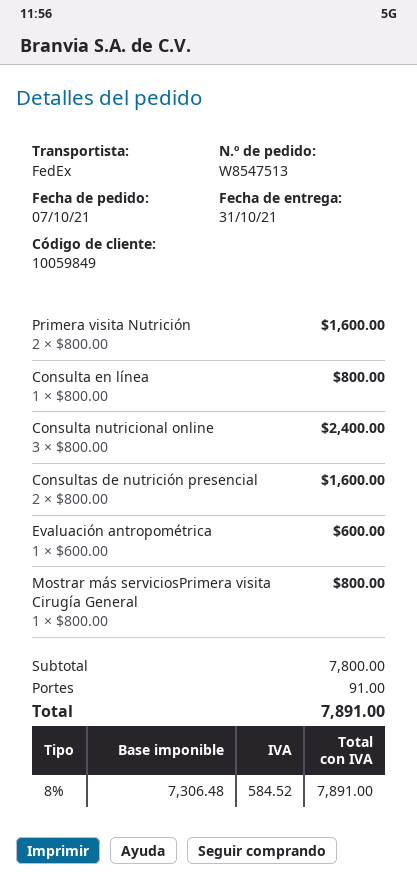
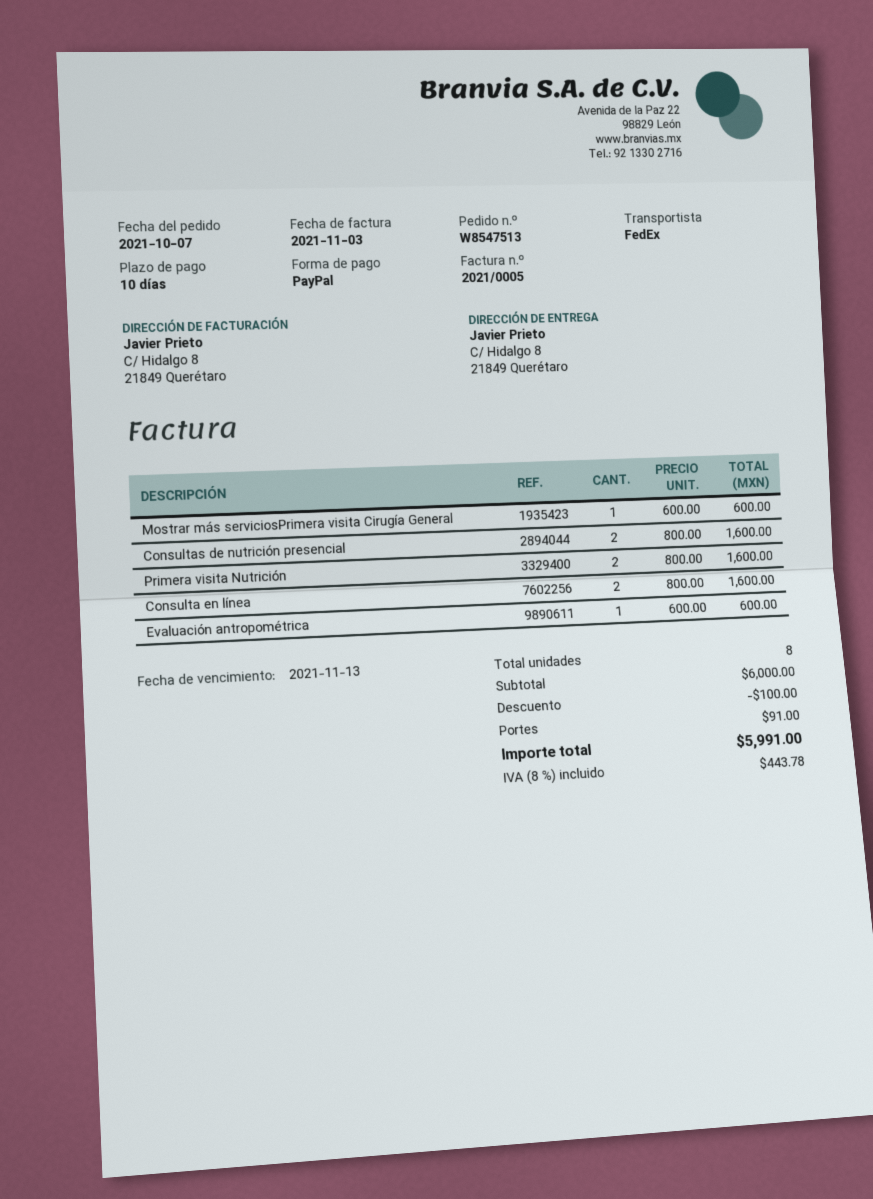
Consulta en línea: 1 x 800.00 = 800.00 -> 2 x 800.00 = 1600.00
Consulta nutricional online: 3 x 800.00 = 2400.00 -> none
Mostrar más serviciosPrimera visita Cirugía General: 1 x 800.00 = 800.00 -> 1 x 600.00 = 600.00
subtotal: 7800.00 -> 6000.00
discount: none -> 100.00
tax: 8% = 584.52 -> 8% = 443.78
total: 7891.00 -> 5991.00

